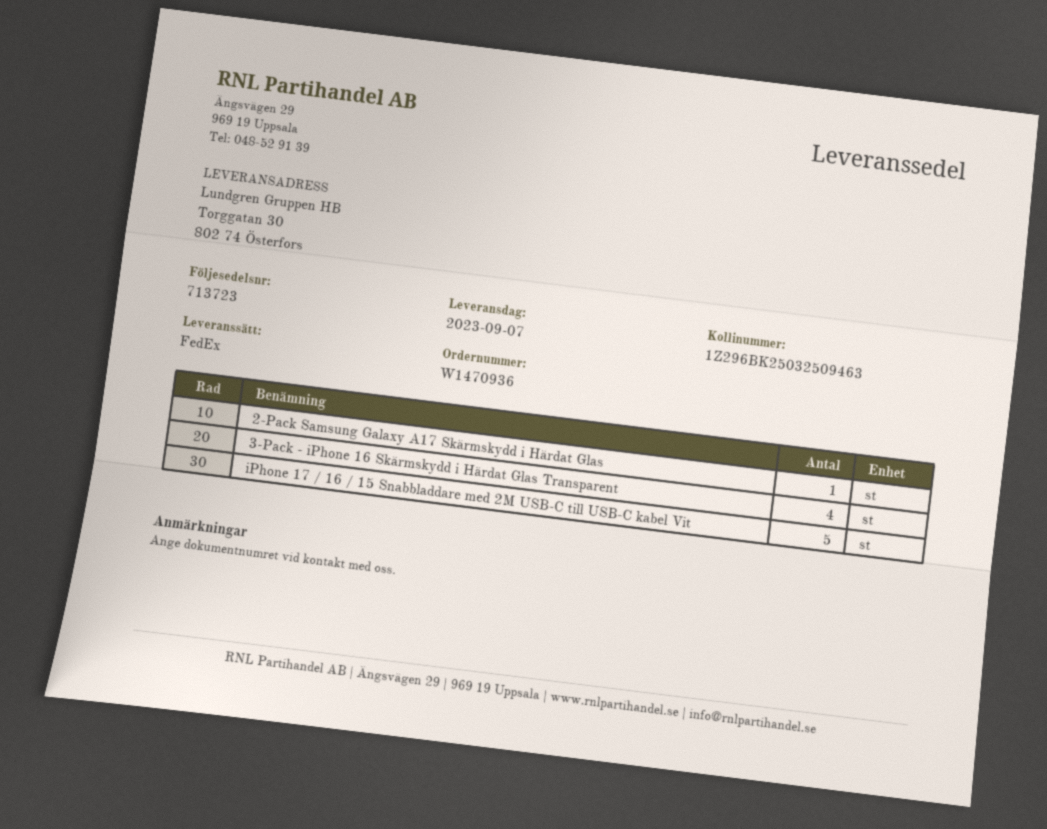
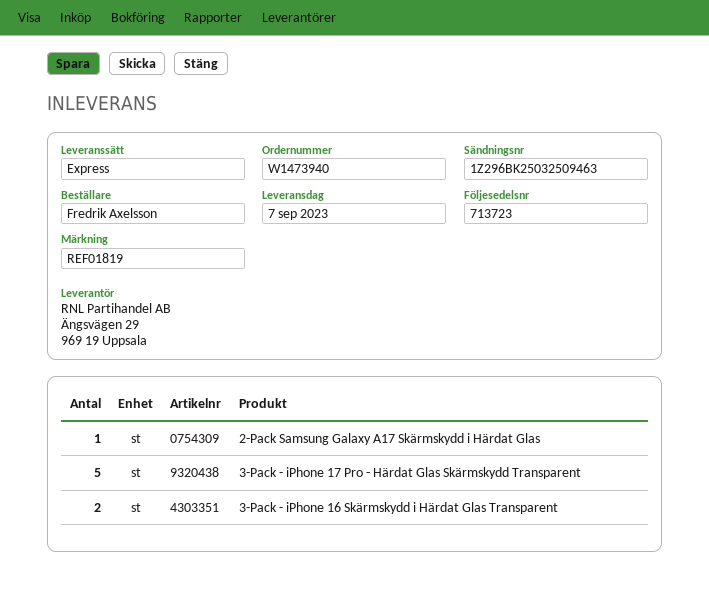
order number: W1470936 -> W1473940
shipping method: FedEx -> express
3-Pack - iPhone 16 Skärmskydd i Härdat Glas Transparent: 4 -> 2
iPhone 17 / 16 / 15 Snabbladdare med 2M USB-C till USB-C kabel Vit: 5 -> none
3-Pack - iPhone 17 Pro - Härdat Glas Skärmskydd Transparent: none -> 5

